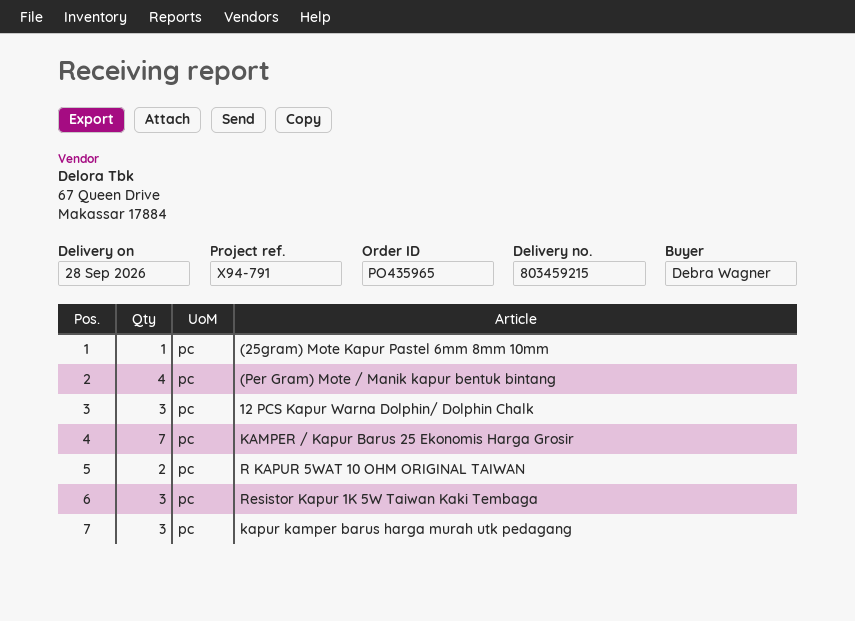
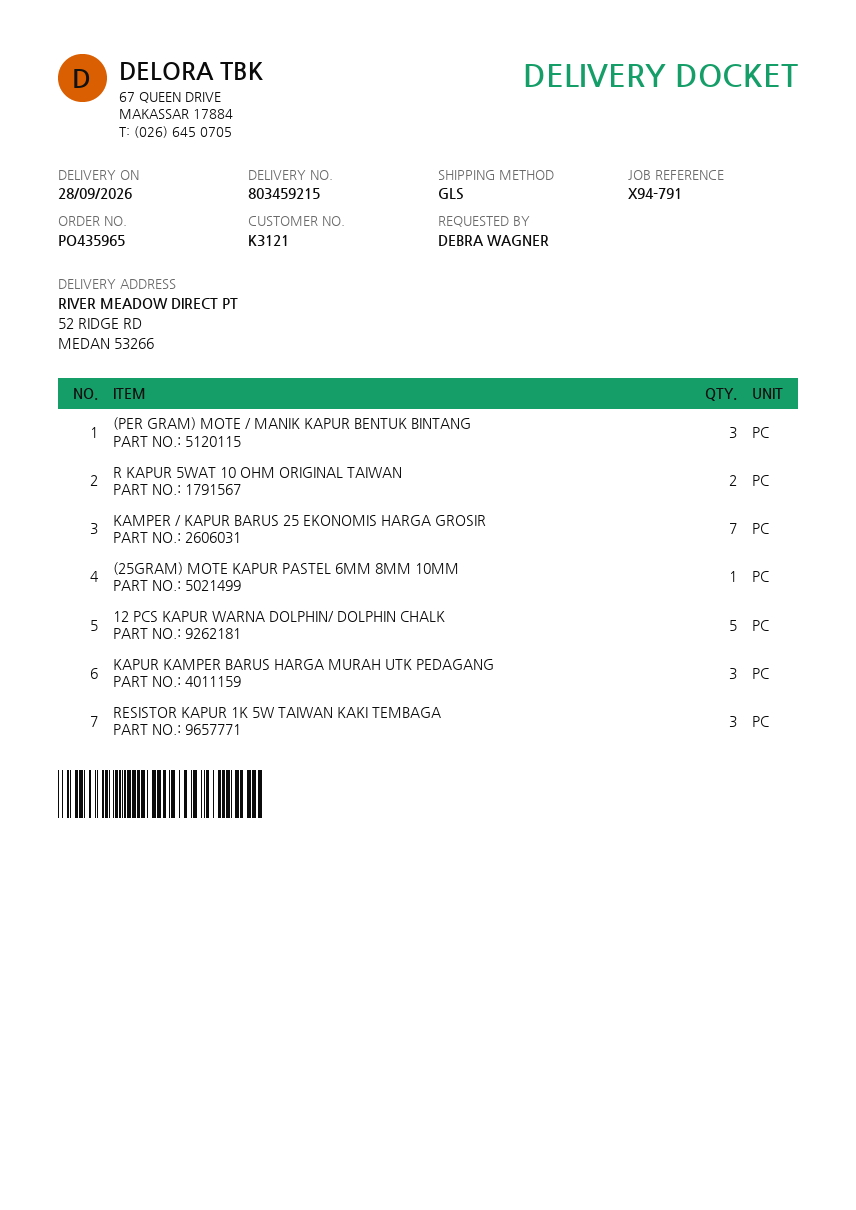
(Per Gram) Mote / Manik kapur bentuk bintang: 4 -> 3
12 PCS Kapur Warna Dolphin/ Dolphin Chalk: 3 -> 5

